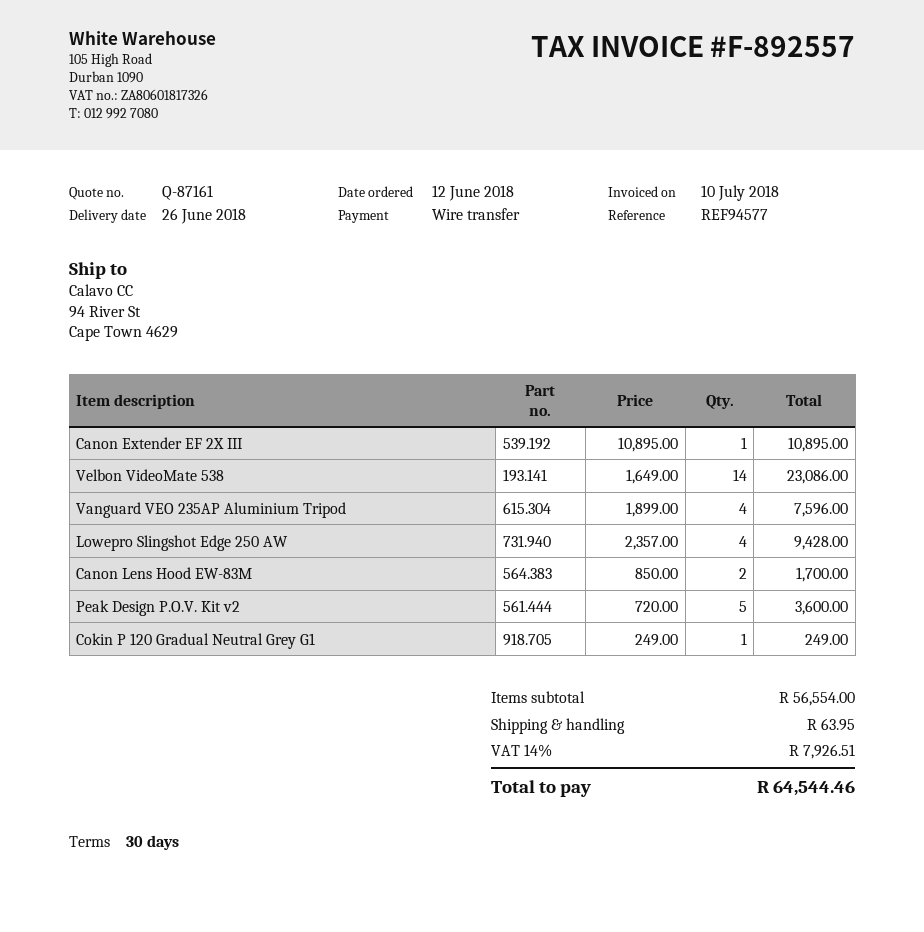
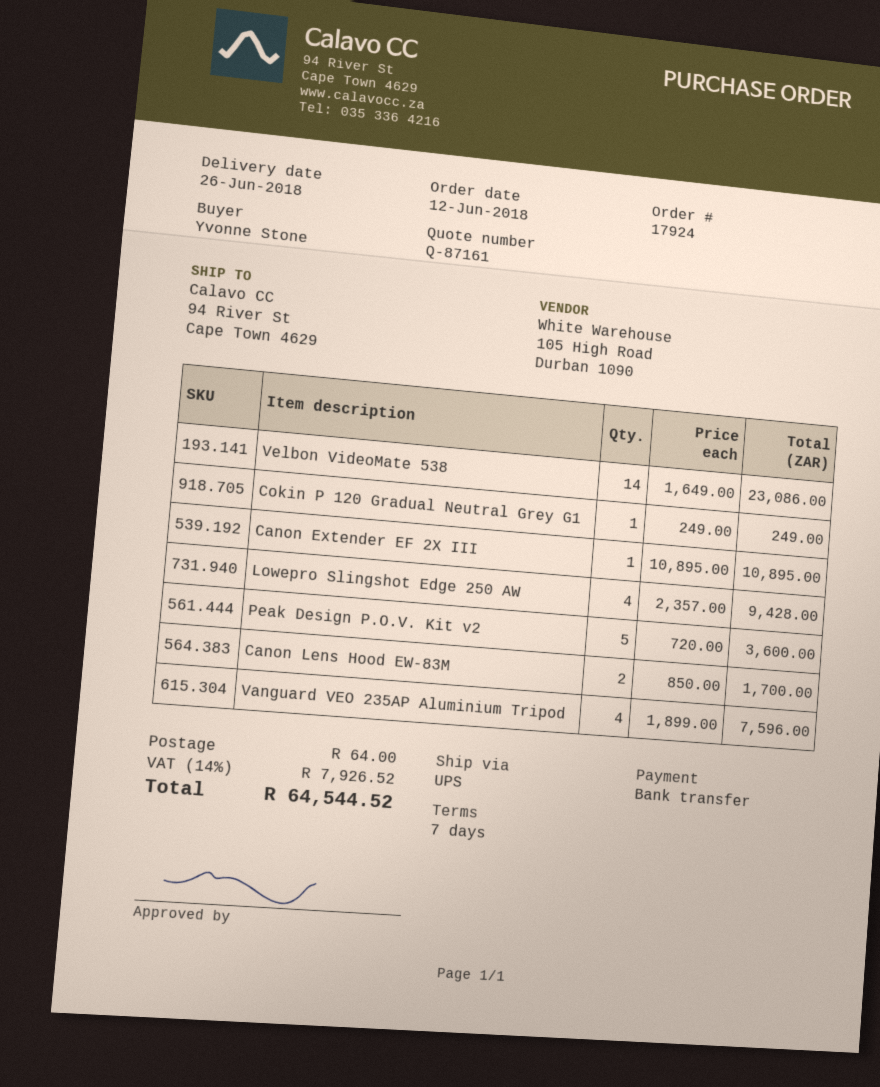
payment terms: 30 days -> 7 days
shipping: 63.95 -> 64.00
tax: 14% = 7926.51 -> 14% = 7926.52
total: 64544.46 -> 64544.52

